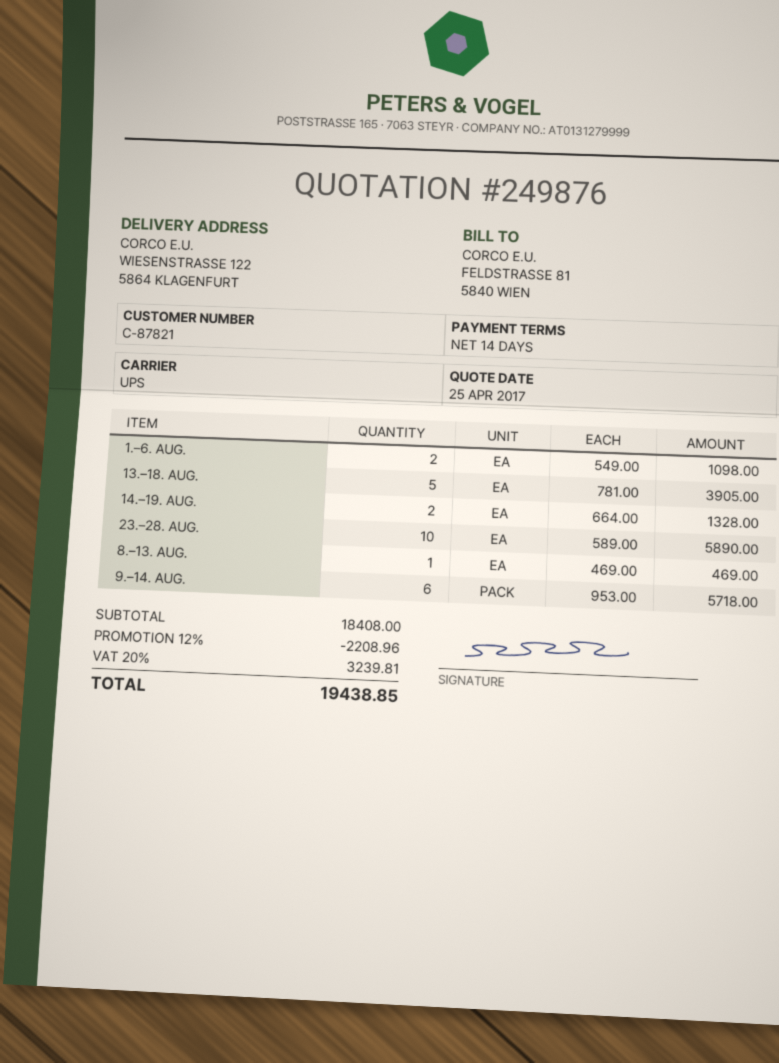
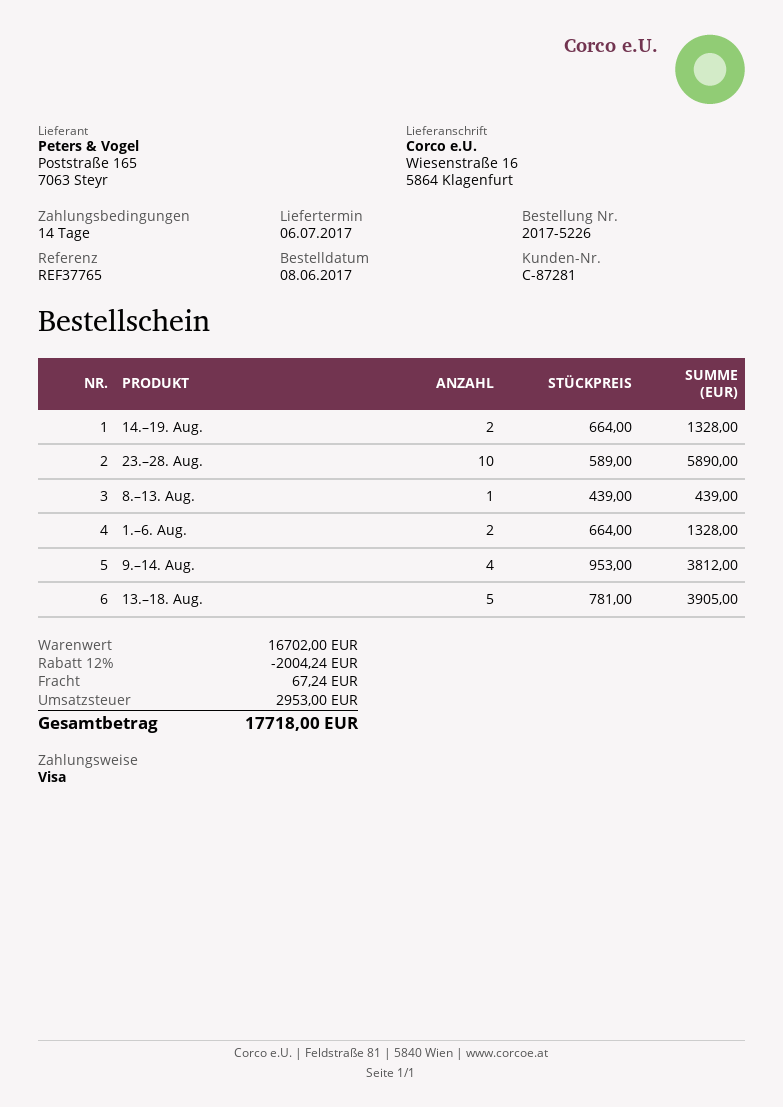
customer number: C-87821 -> C-87281
ship to: WIESENSTRASSE 122, 5864 KLAGENFURT -> Wiesenstraße 16, 5864 Klagenfurt
1.–6. AUG.: 2 x 549.00 = 1098.00 -> 2 x 664.00 = 1328.00
8.–13. AUG.: 1 x 469.00 = 469.00 -> 1 x 439.00 = 439.00
9.–14. AUG.: 6 x 953.00 = 5718.00 -> 4 x 953.00 = 3812.00
subtotal: 18408.00 -> 16702.00
discount: 12% = 2208.96 -> 12% = 2004.24
shipping: none -> 67.24
tax: 3239.81 -> 2953.00
total: 19438.85 -> 17718.00

